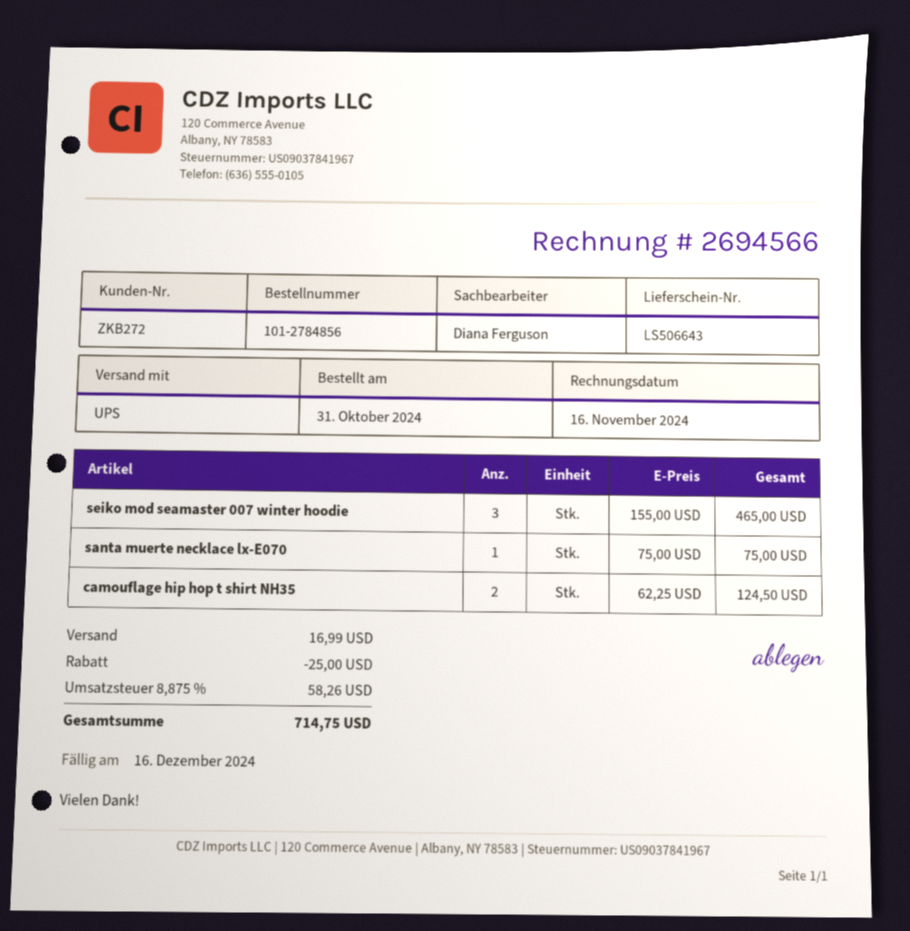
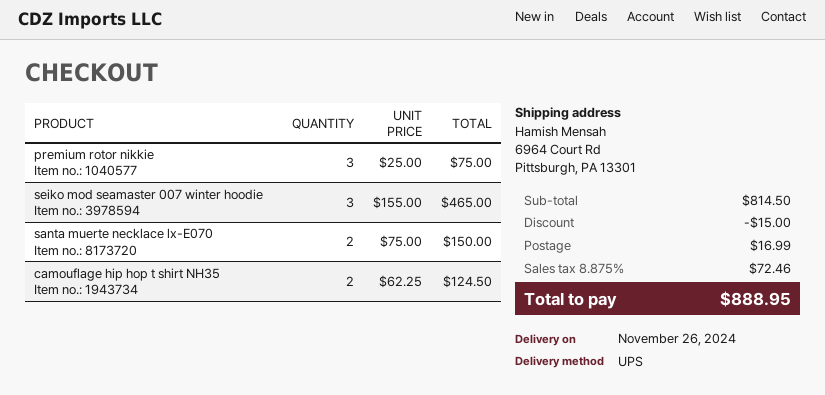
santa muerte necklace lx-E070: 1 x 75.00 = 75.00 -> 2 x 75.00 = 150.00
premium rotor nikkie: none -> 3 x 25.00 = 75.00
discount: 25.00 -> 15.00
tax: 8.875% = 58.26 -> 8.875% = 72.46
total: 714.75 -> 888.95

